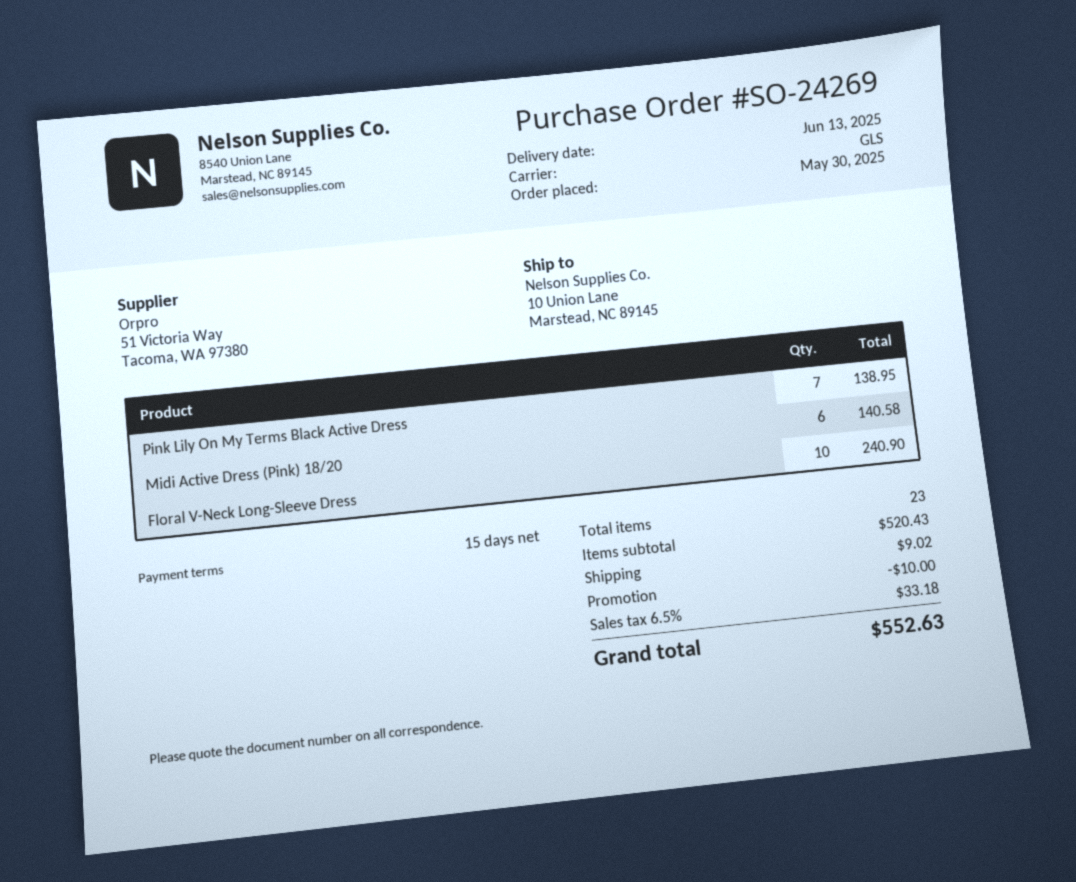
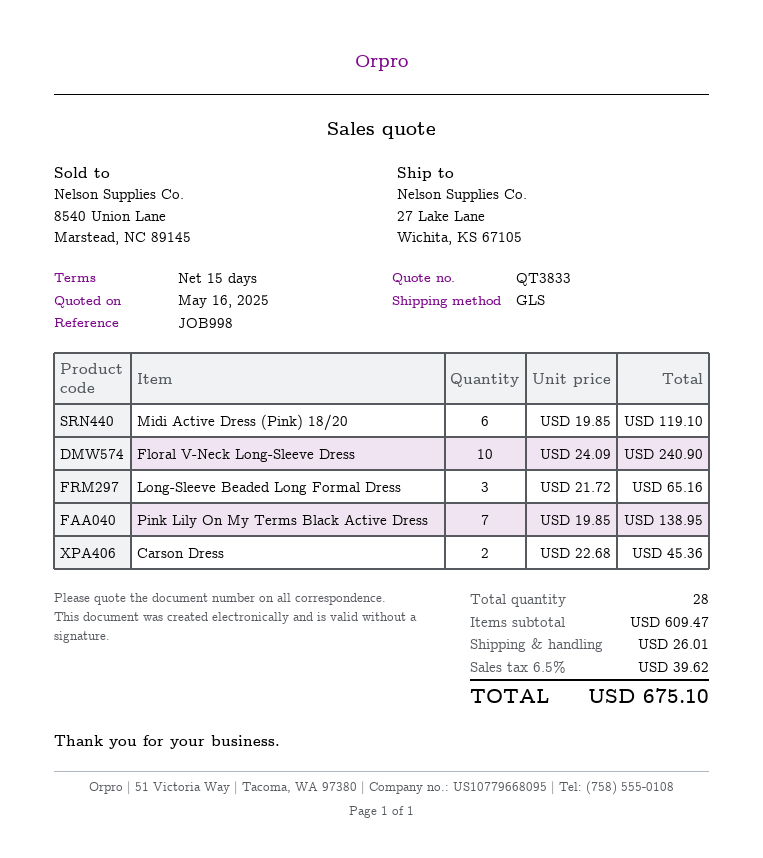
ship to: 10 Union Lane, Marstead, NC 89145 -> 27 Lake Lane, Wichita, KS 67105
Midi Active Dress (Pink) 18/20: 6 for 140.58 -> 6 for 119.10
Long-Sleeve Beaded Long Formal Dress: none -> 3 for 65.16
Carson Dress: none -> 2 for 45.36
total quantity: 23 -> 28
subtotal: 520.43 -> 609.47
discount: 10.00 -> none
shipping: 9.02 -> 26.01
tax: 6.5% = 33.18 -> 6.5% = 39.62
total: 552.63 -> 675.10

